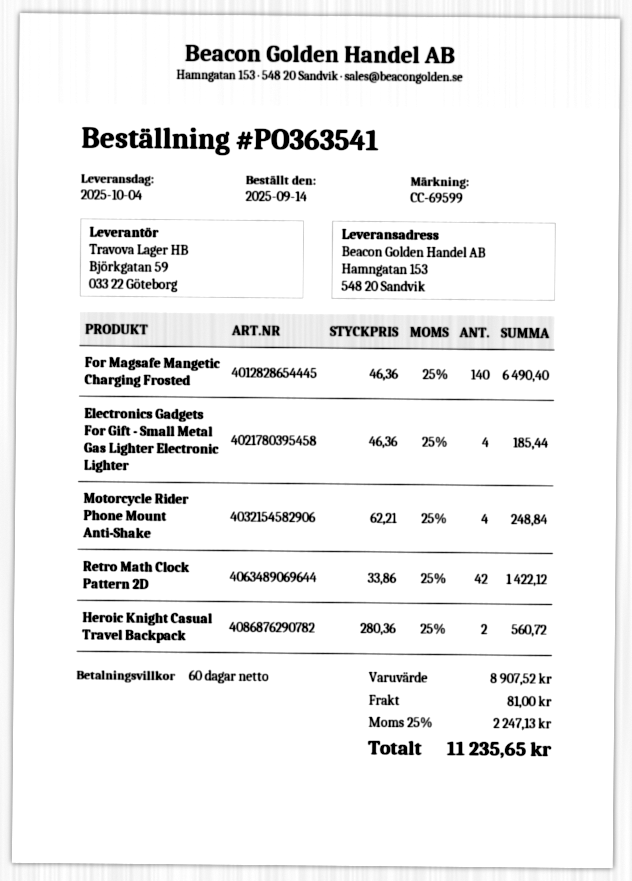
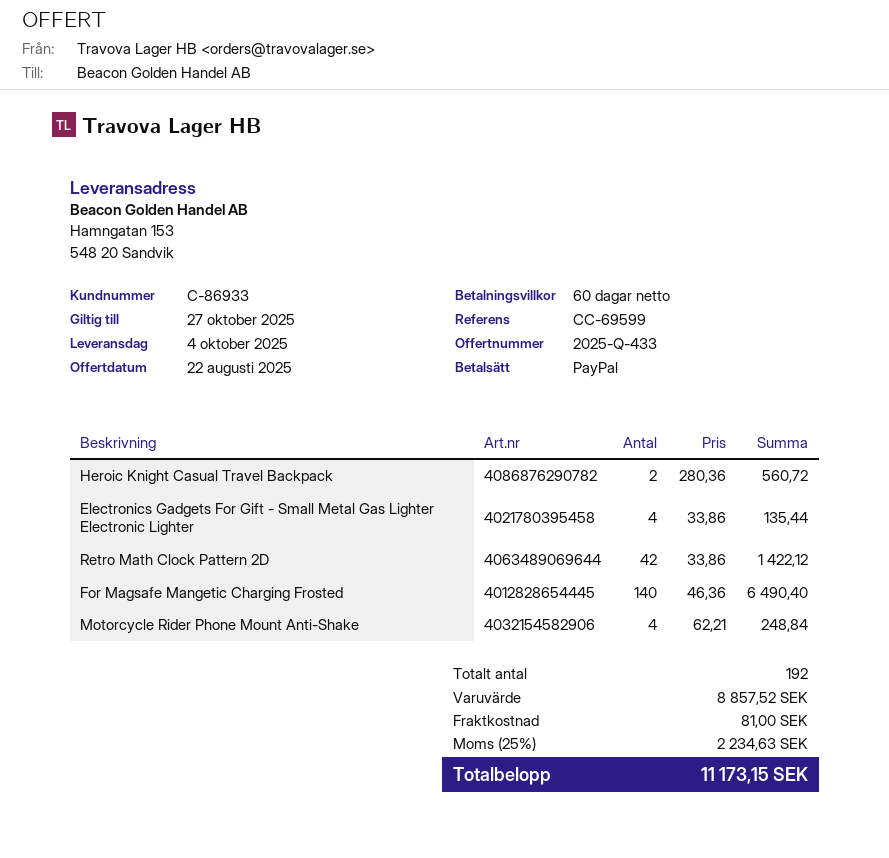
Electronics Gadgets For Gift - Small Metal Gas Lighter Electronic Lighter: 4 x 46.36 = 185.44 -> 4 x 33.86 = 135.44
subtotal: 8907.52 -> 8857.52
tax: 25% = 2247.13 -> 25% = 2234.63
total: 11235.65 -> 11173.15

